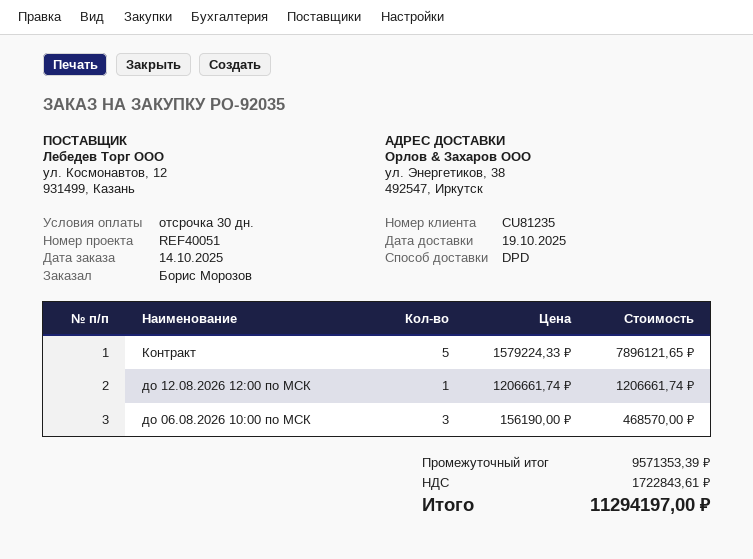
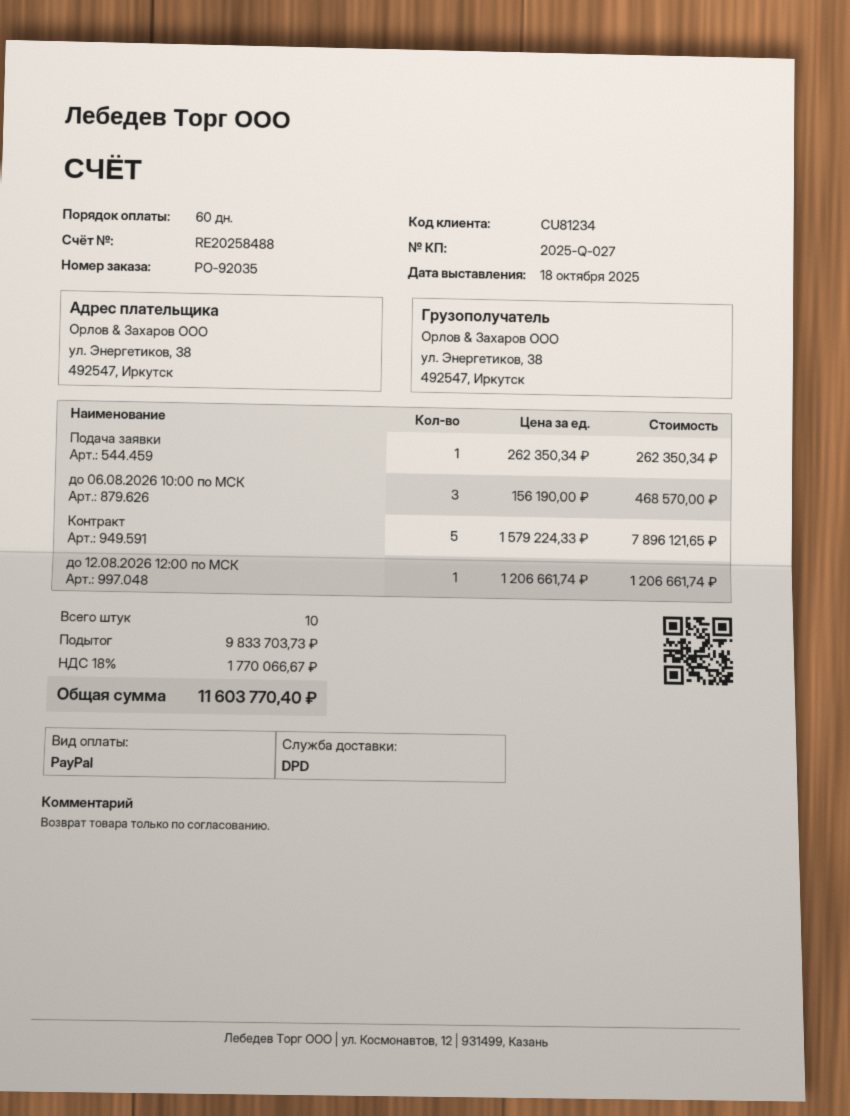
payment terms: 30 days -> 60 days
customer number: CU81235 -> CU81234
Подача заявки: none -> 1 x 262350.34 = 262350.34
subtotal: 9571353.39 -> 9833703.73
tax: 1722843.61 -> 1770066.67
total: 11294197.00 -> 11603770.40

